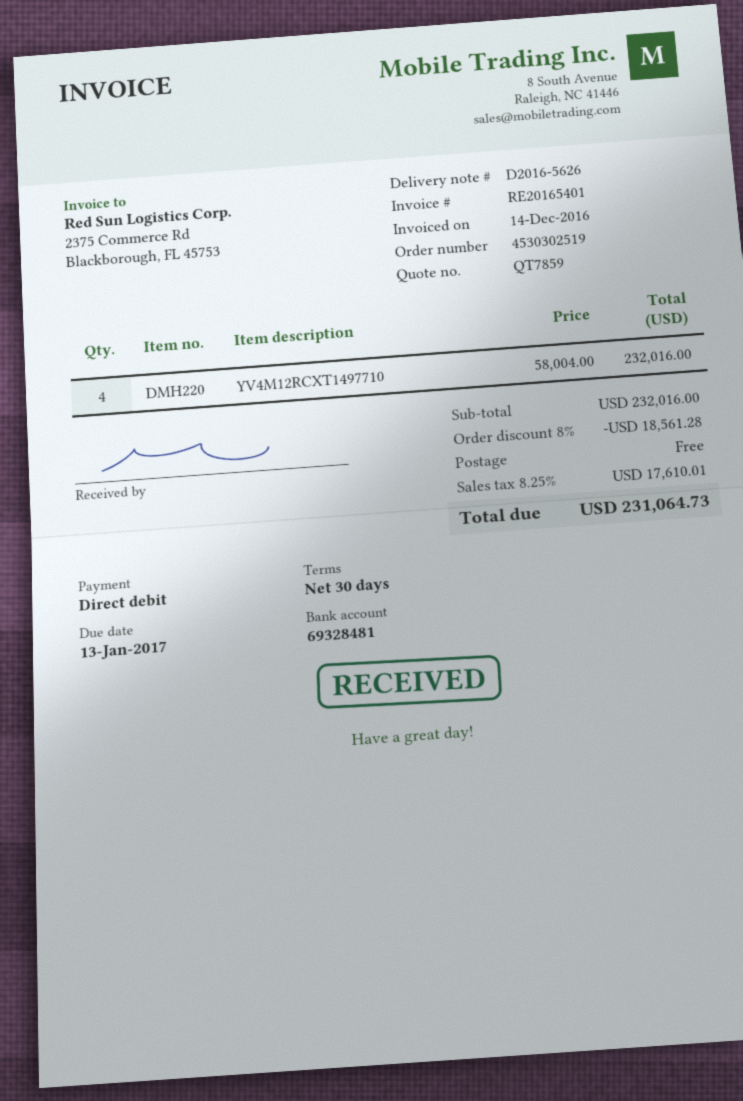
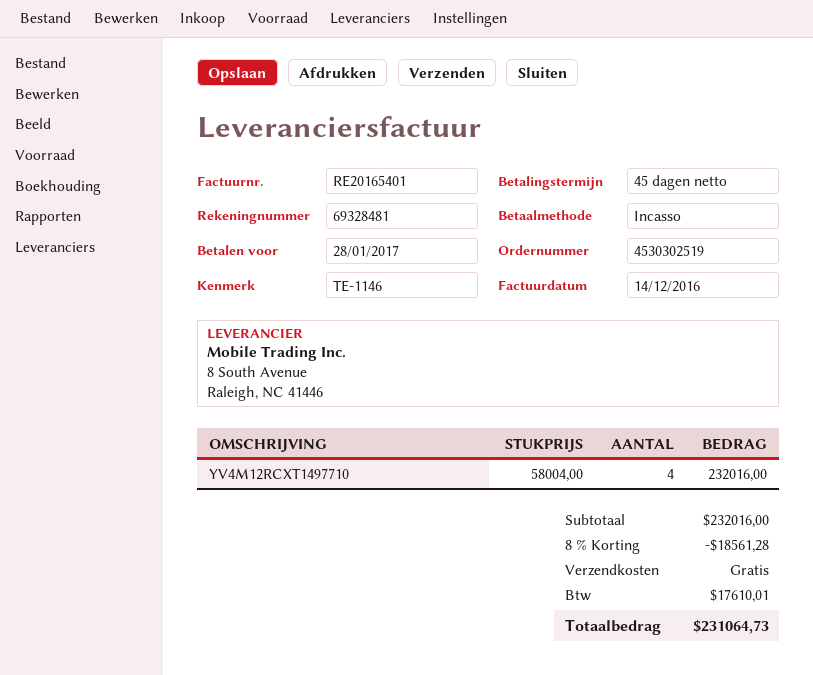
payment terms: 30 days -> 45 days
due date: 2017-01-13 -> 2017-01-28

